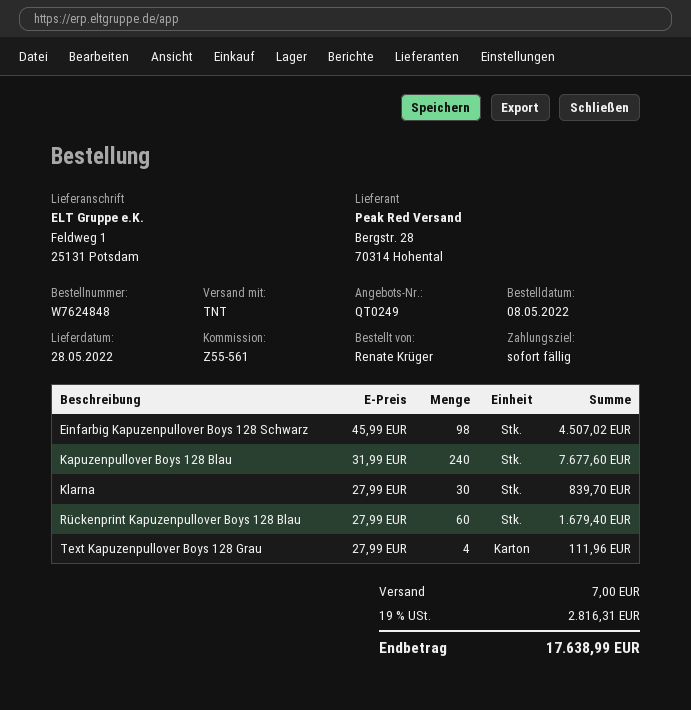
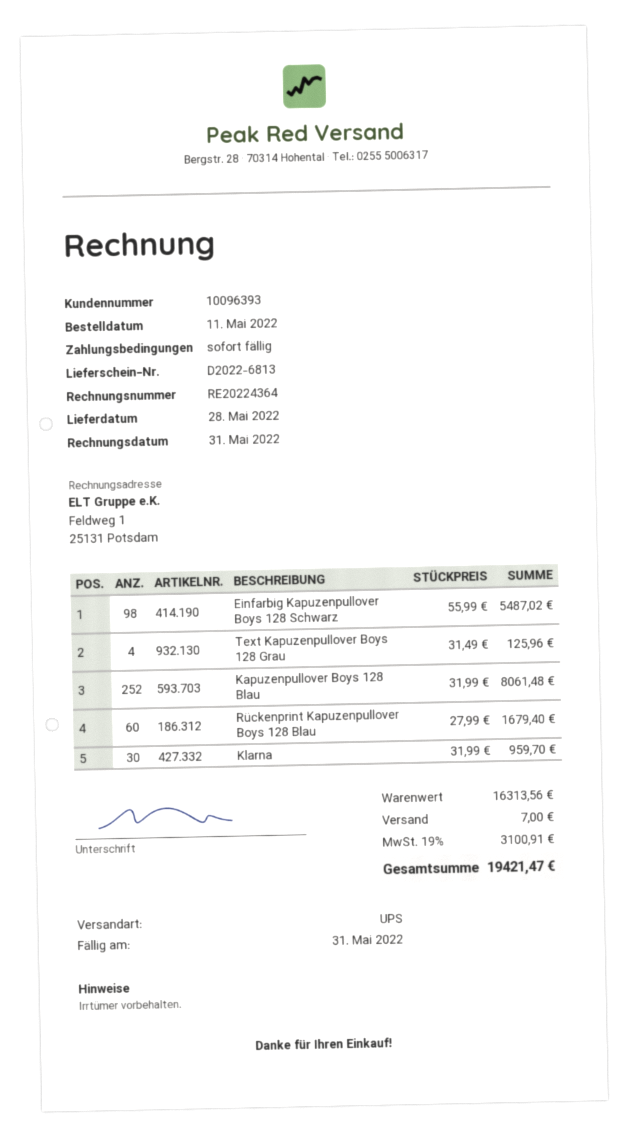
order date: 2022-05-08 -> 2022-05-11
shipping method: TNT -> UPS
Einfarbig Kapuzenpullover Boys 128 Schwarz: 98 x 45.99 = 4507.02 -> 98 x 55.99 = 5487.02
Kapuzenpullover Boys 128 Blau: 240 x 31.99 = 7677.60 -> 252 x 31.99 = 8061.48
Klarna: 30 x 27.99 = 839.70 -> 30 x 31.99 = 959.70
Text Kapuzenpullover Boys 128 Grau: 4 x 27.99 = 111.96 -> 4 x 31.49 = 125.96
tax: 19% = 2816.31 -> 19% = 3100.91
total: 17638.99 -> 19421.47

